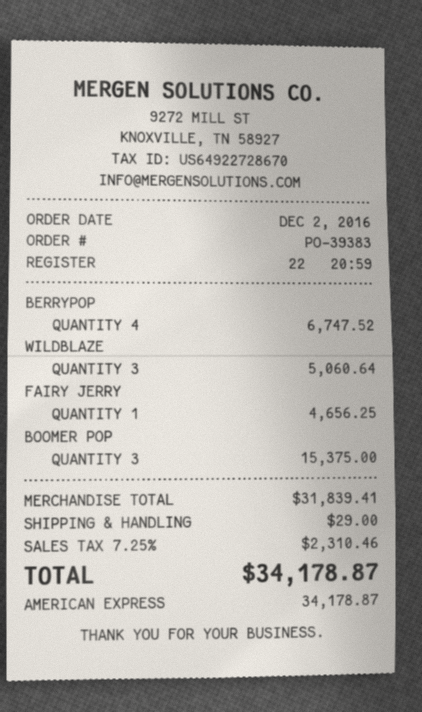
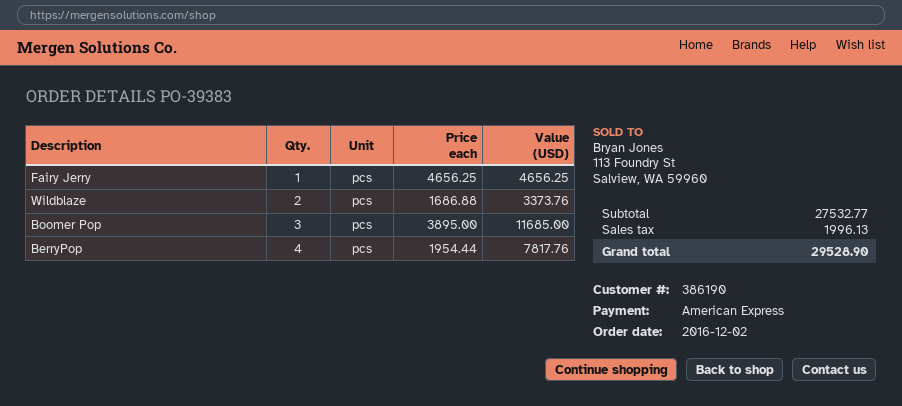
BERRYPOP: 4 for 6747.52 -> 4 for 7817.76
WILDBLAZE: 3 for 5060.64 -> 2 for 3373.76
BOOMER POP: 3 for 15375.00 -> 3 for 11685.00
subtotal: 31839.41 -> 27532.77
shipping: 29.00 -> none
tax: 2310.46 -> 1996.13
total: 34178.87 -> 29528.90

